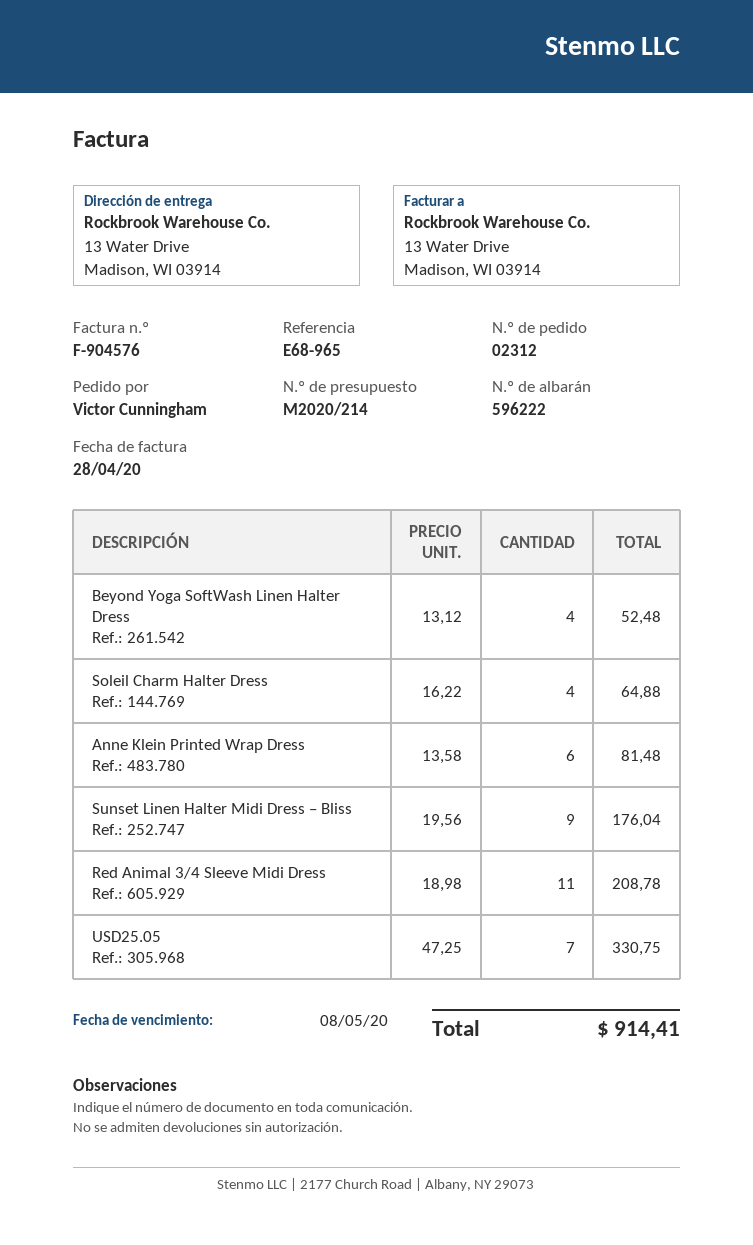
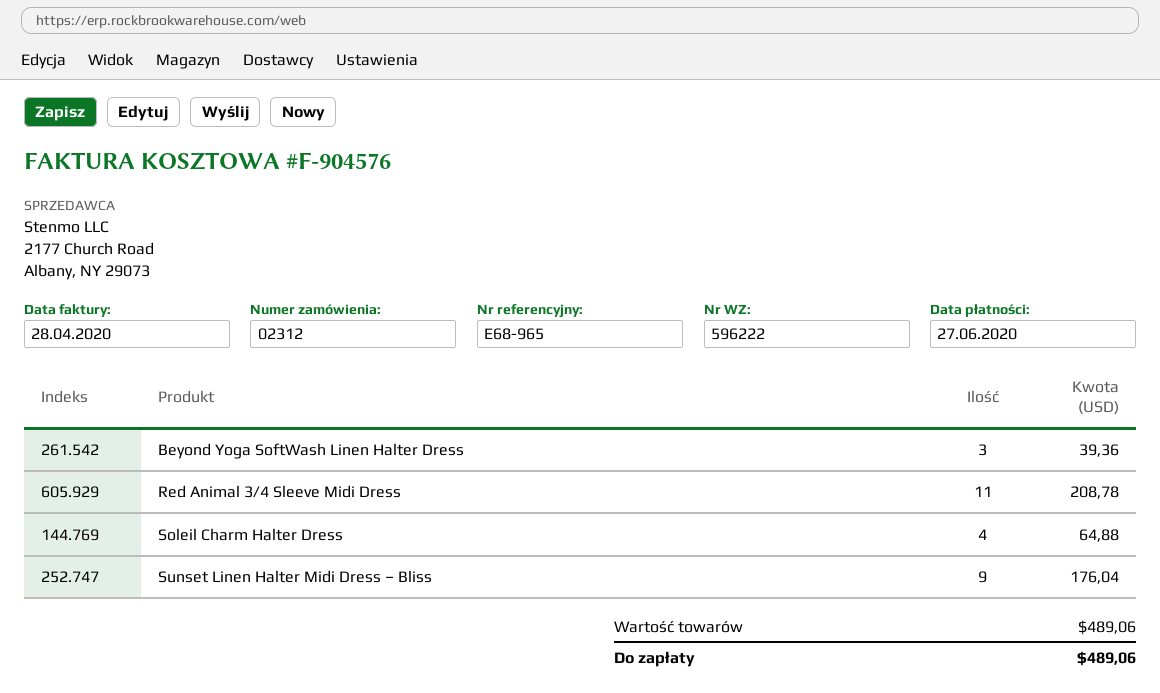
due date: 2020-05-08 -> 2020-06-27
Beyond Yoga SoftWash Linen Halter Dress: 4 for 52.48 -> 3 for 39.36
Anne Klein Printed Wrap Dress: 6 for 81.48 -> none
USD25.05: 7 for 330.75 -> none
total: 914.41 -> 489.06

